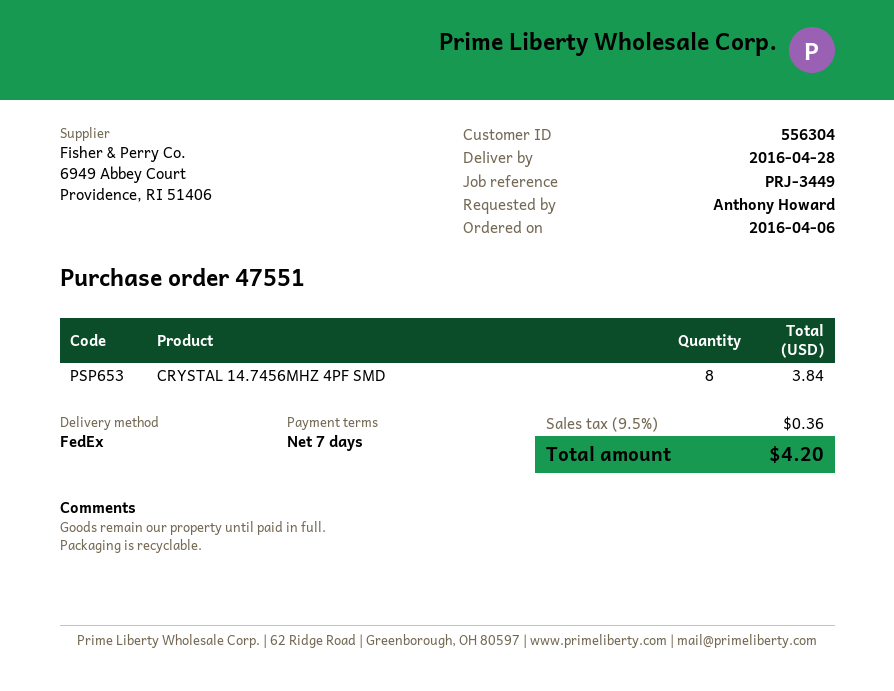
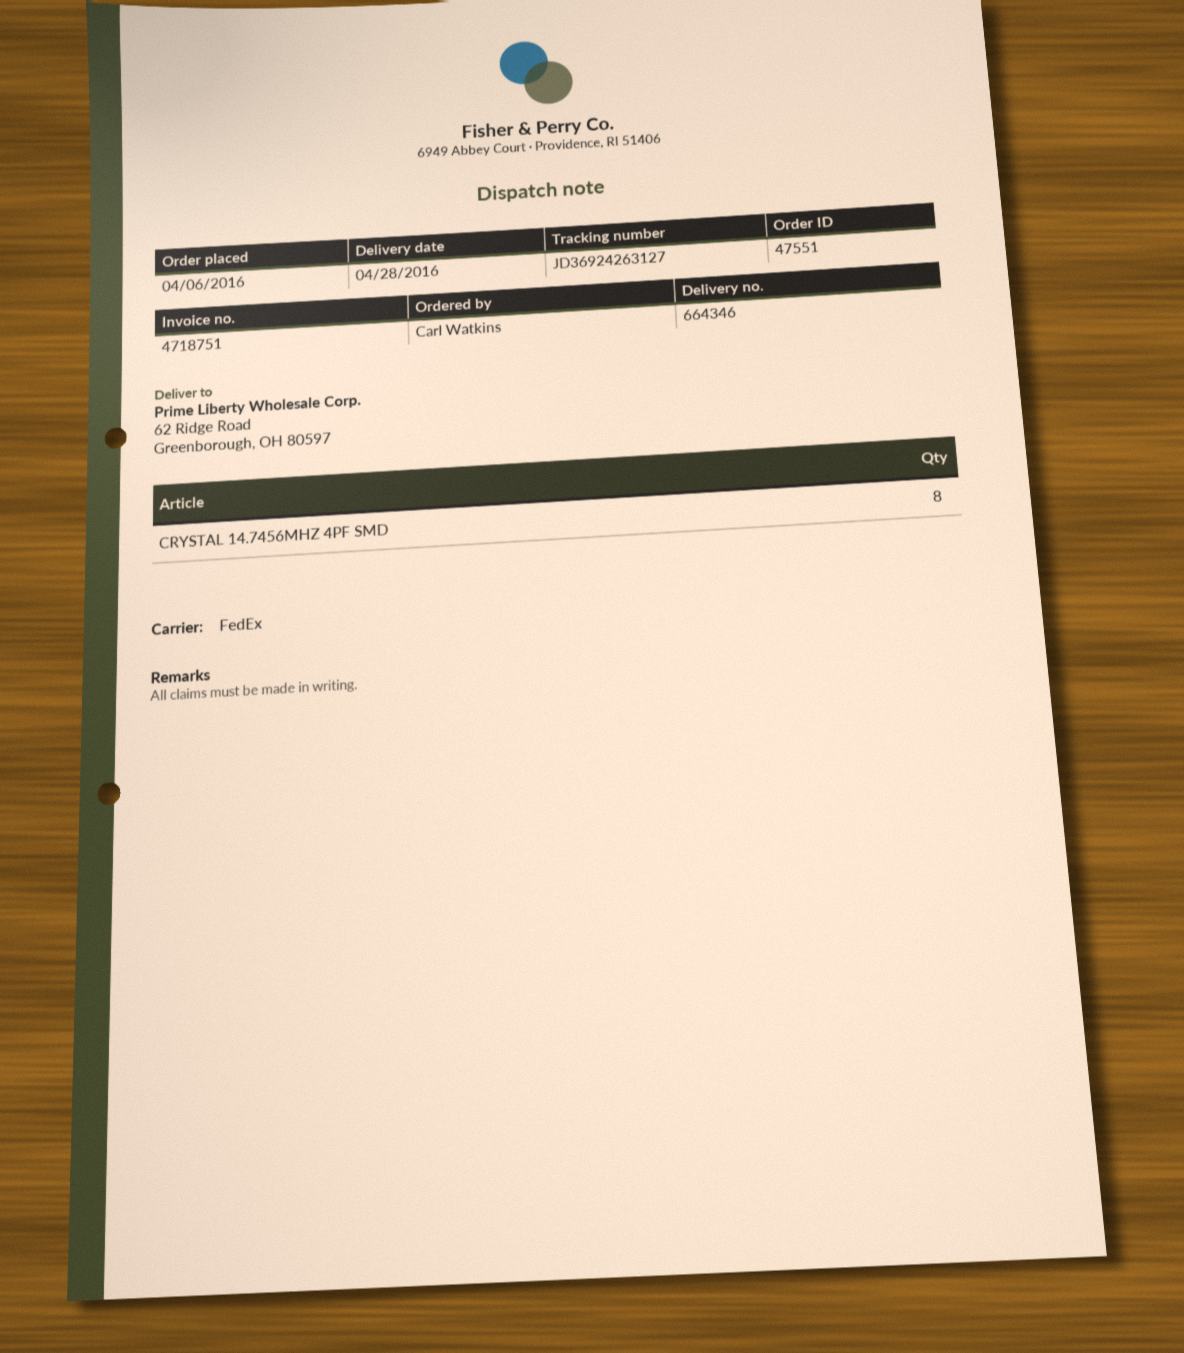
ordered by: Anthony Howard -> Carl Watkins

